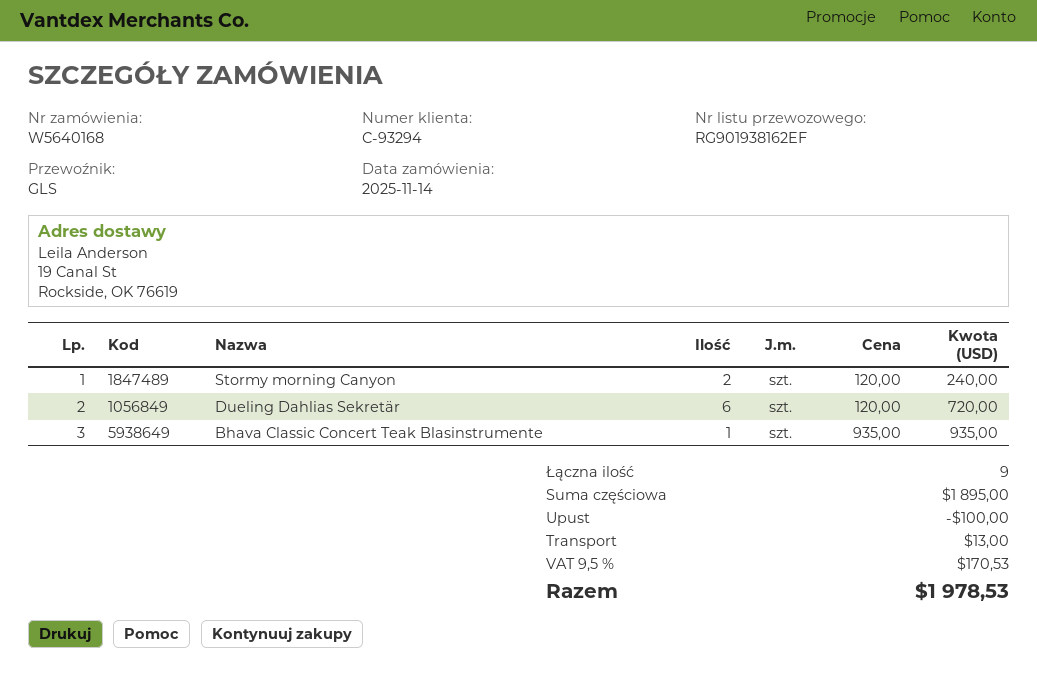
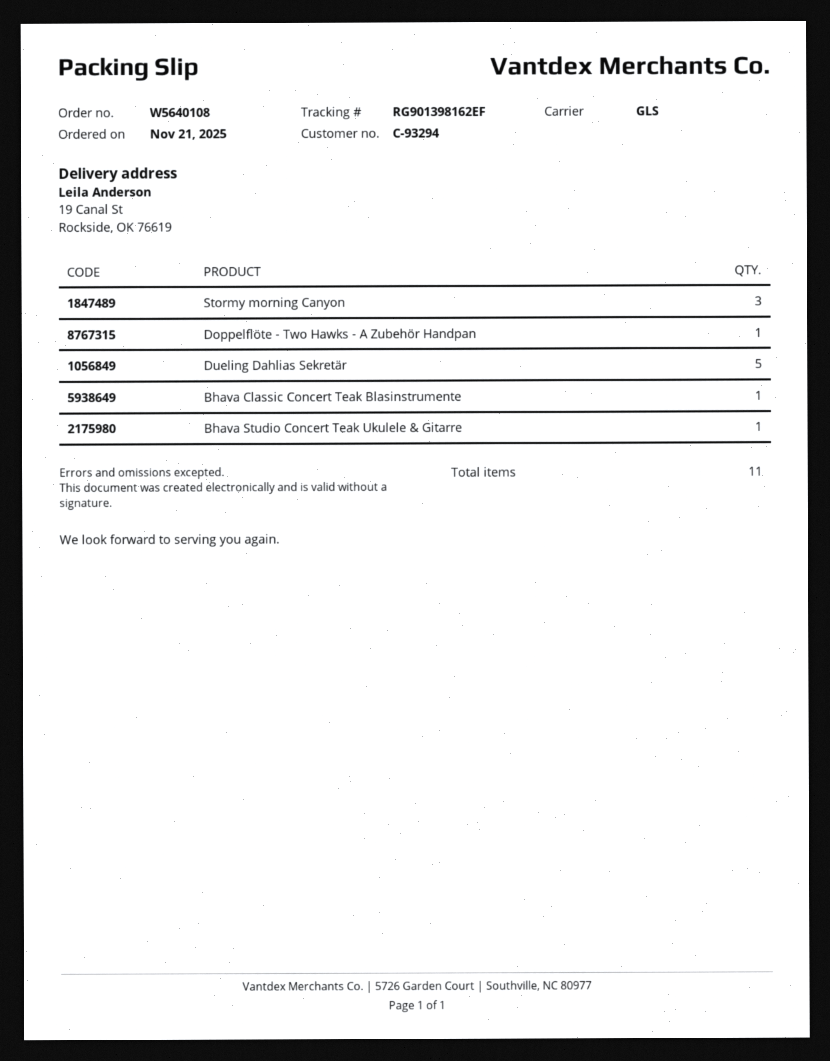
order number: W5640168 -> W5640108
order date: 2025-11-14 -> 2025-11-21
tracking number: RG901938162EF -> RG901398162EF
Stormy morning Canyon: 2 -> 3
Dueling Dahlias Sekretär: 6 -> 5
Doppelflöte - Two Hawks - A Zubehör Handpan: none -> 1
Bhava Studio Concert Teak Ukulele & Gitarre: none -> 1
total quantity: 9 -> 11

